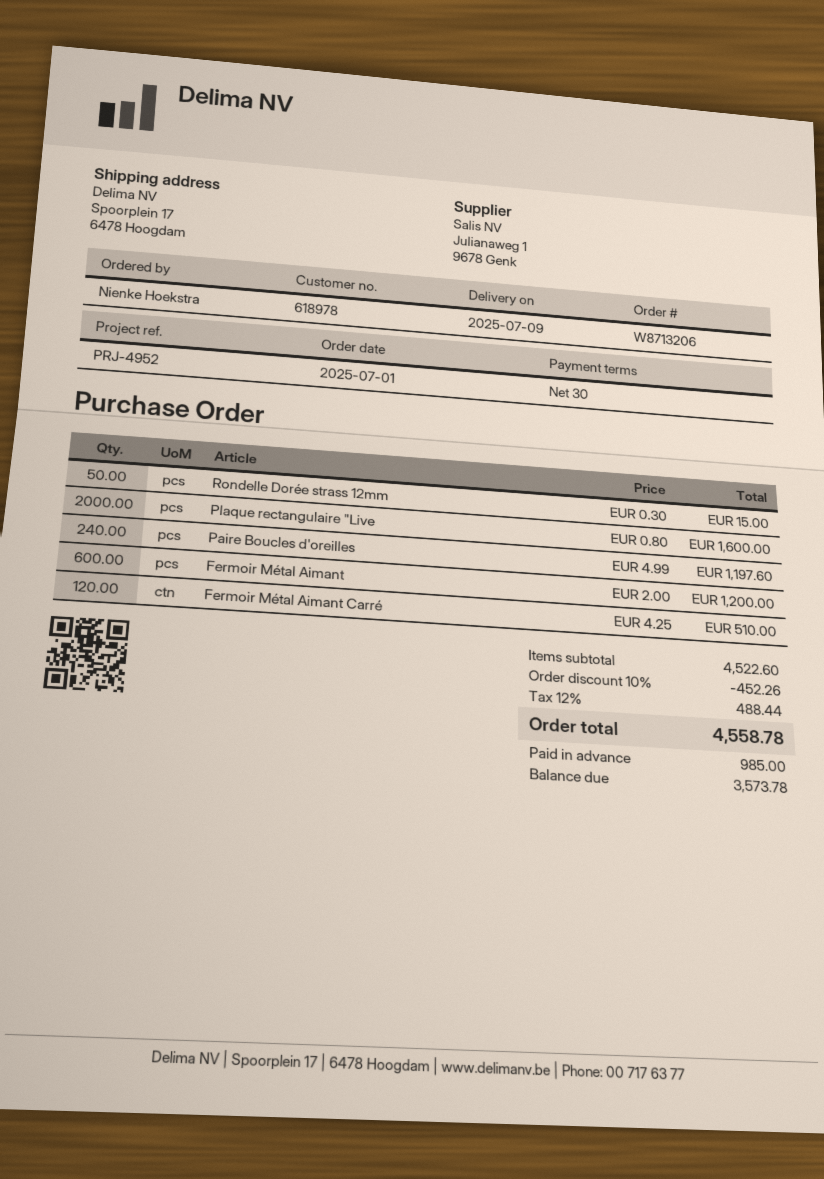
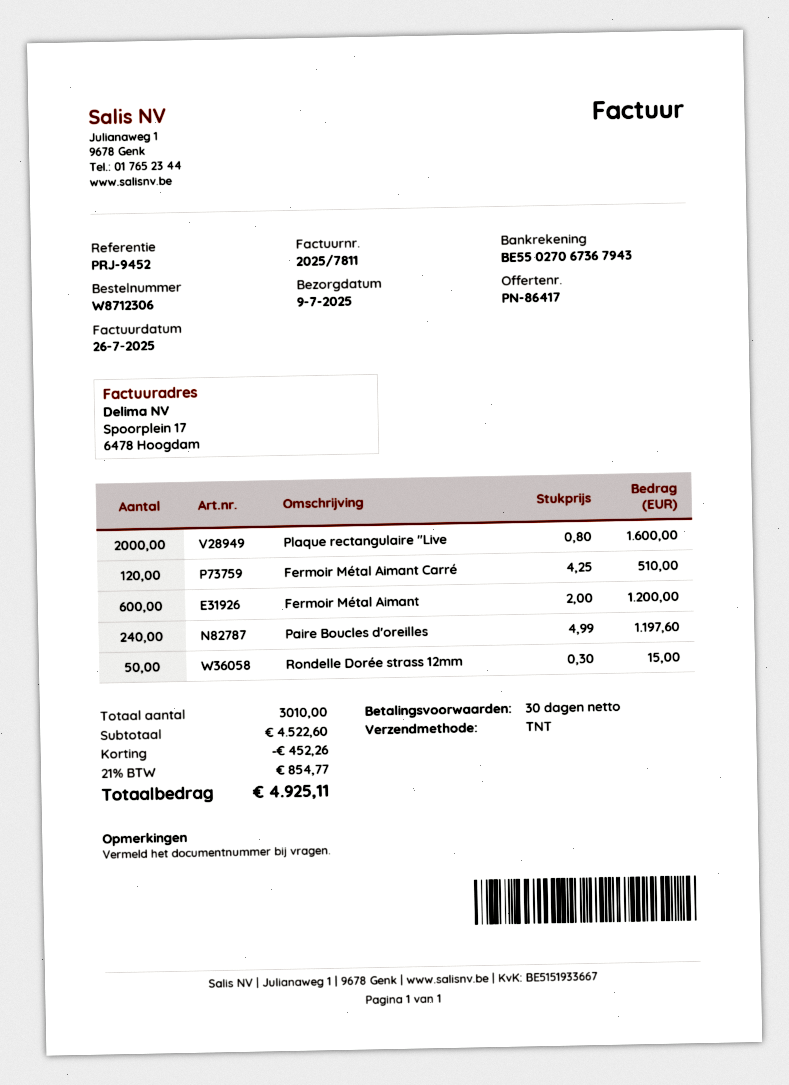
order number: W8713206 -> W8712306
reference: PRJ-4952 -> PRJ-9452
tax: 12% = 488.44 -> 21% = 854.77
total: 4558.78 -> 4925.11

